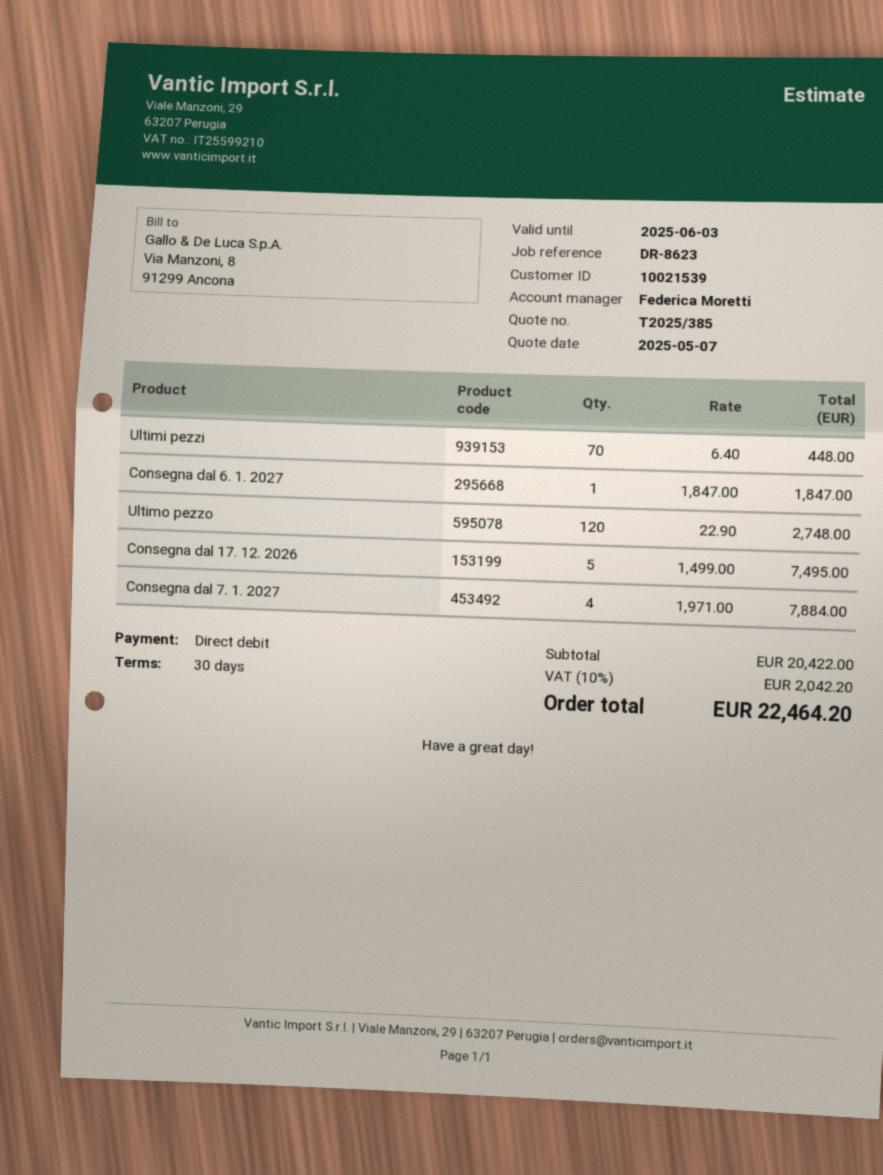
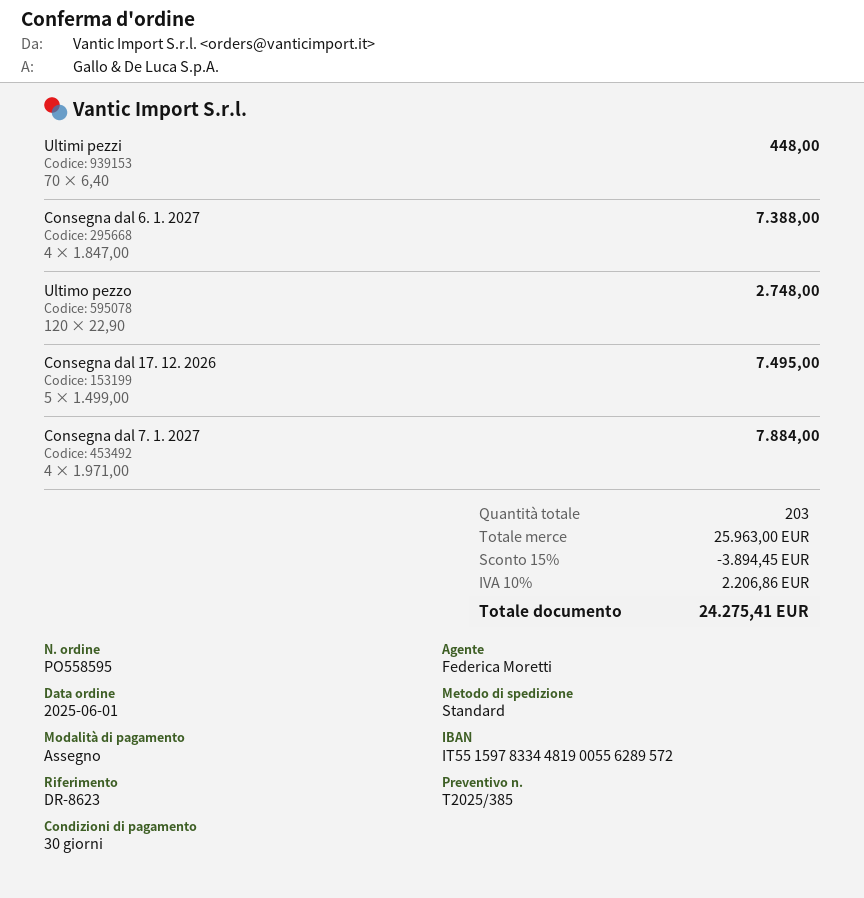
payment method: direct debit -> cheque
Consegna dal 6. 1. 2027: 1 x 1847.00 = 1847.00 -> 4 x 1847.00 = 7388.00
subtotal: 20422.00 -> 25963.00
discount: none -> 15% = 3894.45
tax: 10% = 2042.20 -> 10% = 2206.86
total: 22464.20 -> 24275.41

